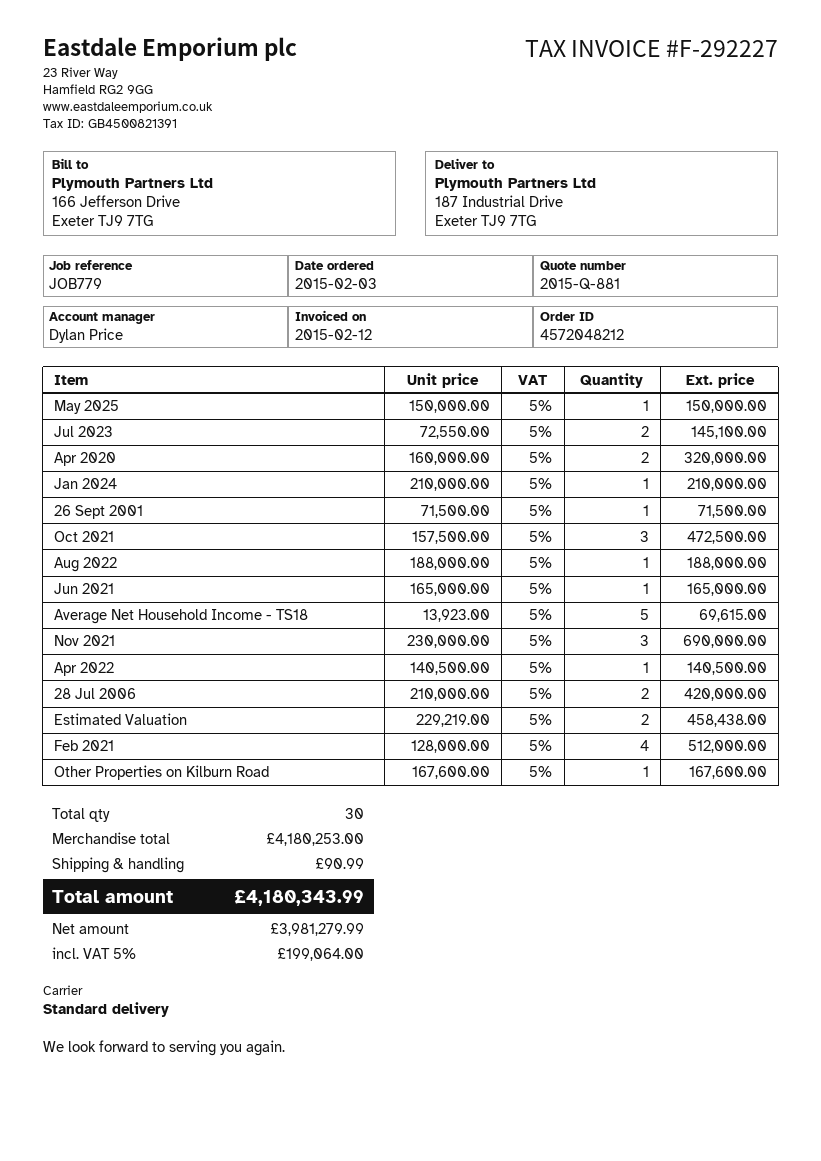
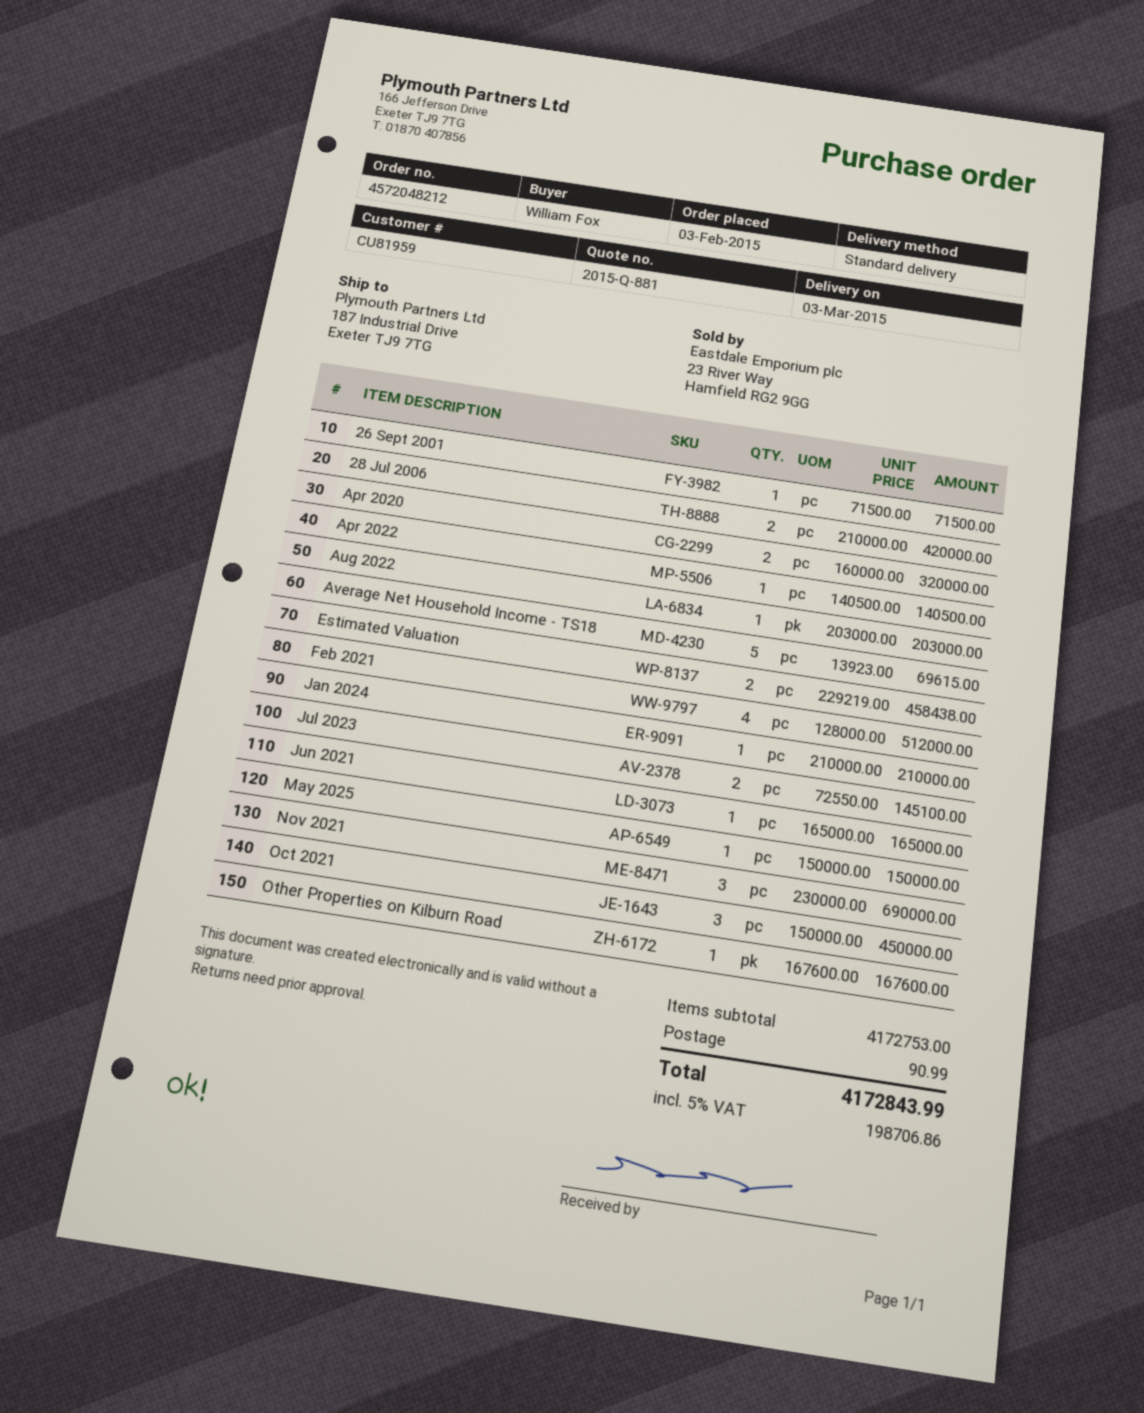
Oct 2021: 3 x 157500.00 = 472500.00 -> 3 x 150000.00 = 450000.00
Aug 2022: 1 x 188000.00 = 188000.00 -> 1 x 203000.00 = 203000.00
subtotal: 4180253.00 -> 4172753.00
tax: 5% = 199064.00 -> 5% = 198706.86
total: 4180343.99 -> 4172843.99

